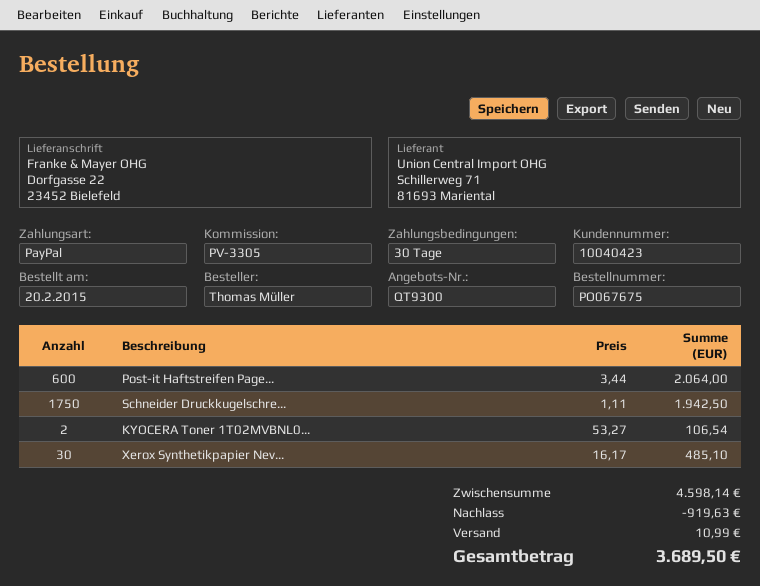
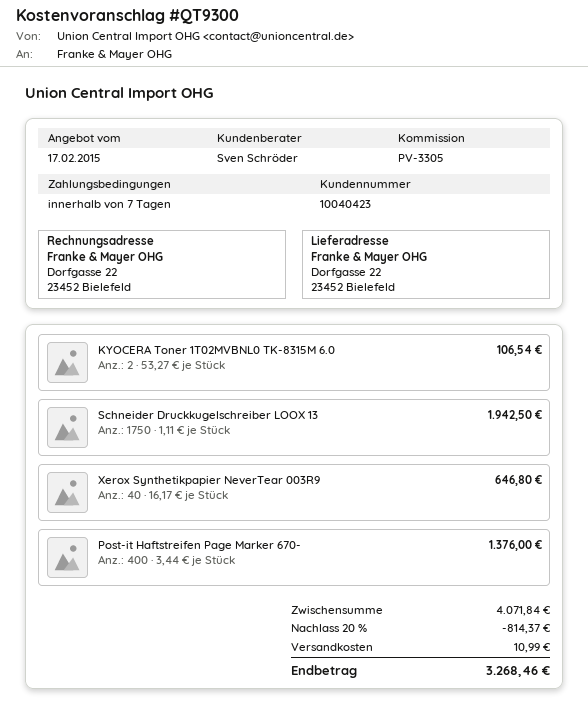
payment terms: 30 days -> 7 days
Post-it Haftstreifen Page...: 600 x 3.44 = 2064.00 -> 400 x 3.44 = 1376.00
Xerox Synthetikpapier Nev...: 30 x 16.17 = 485.10 -> 40 x 16.17 = 646.80
subtotal: 4598.14 -> 4071.84
discount: 919.63 -> 814.37
total: 3689.50 -> 3268.46

